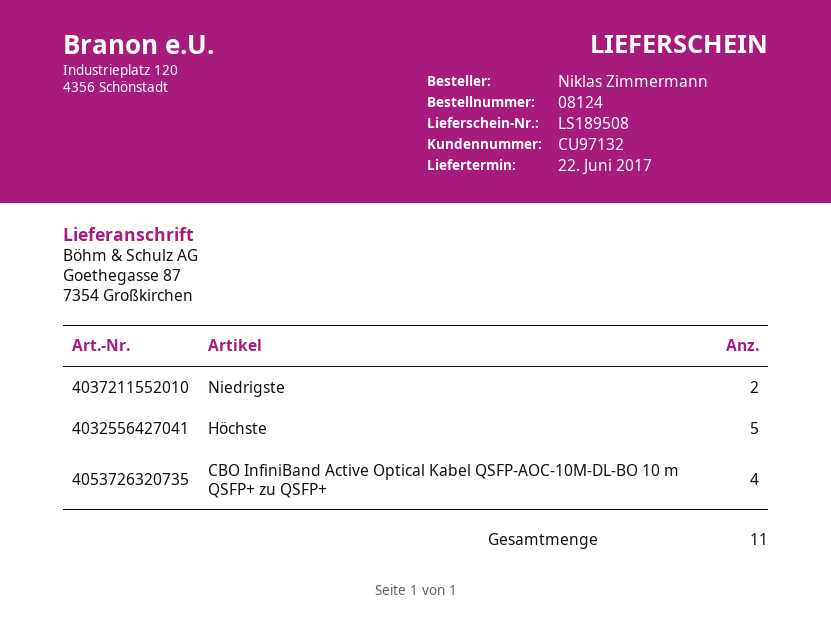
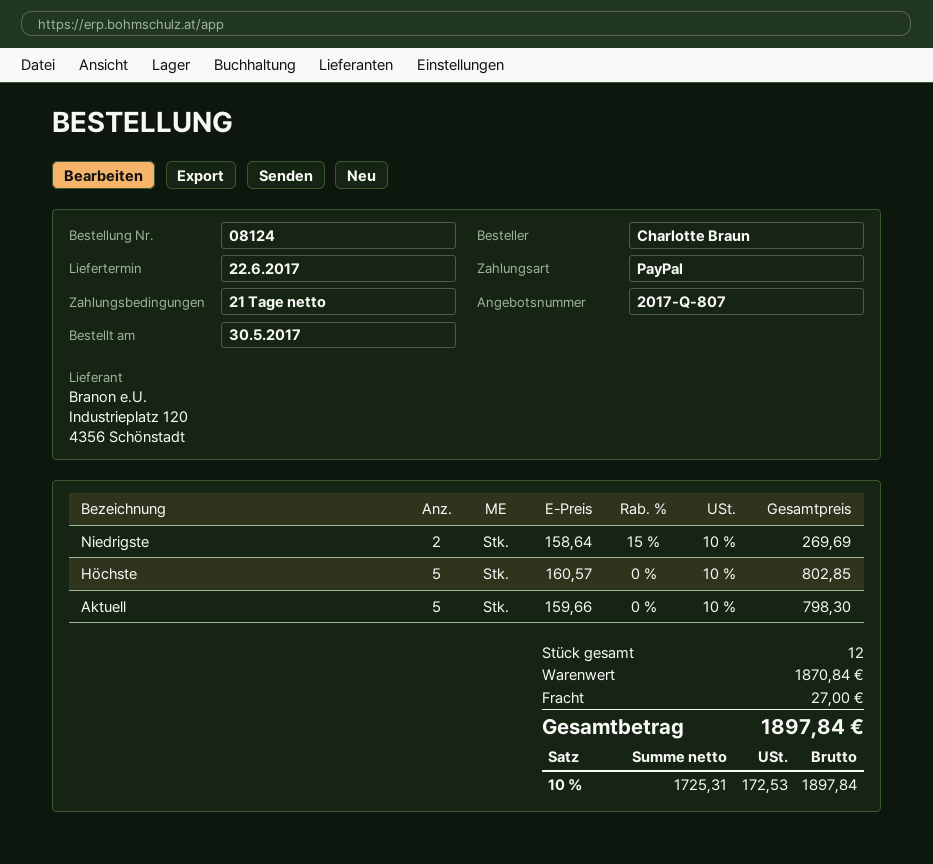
ordered by: Niklas Zimmermann -> Charlotte Braun
CBO InfiniBand Active Optical Kabel QSFP-AOC-10M-DL-BO 10 m QSFP+ zu QSFP+: 4 -> none
Aktuell: none -> 5
total quantity: 11 -> 12

